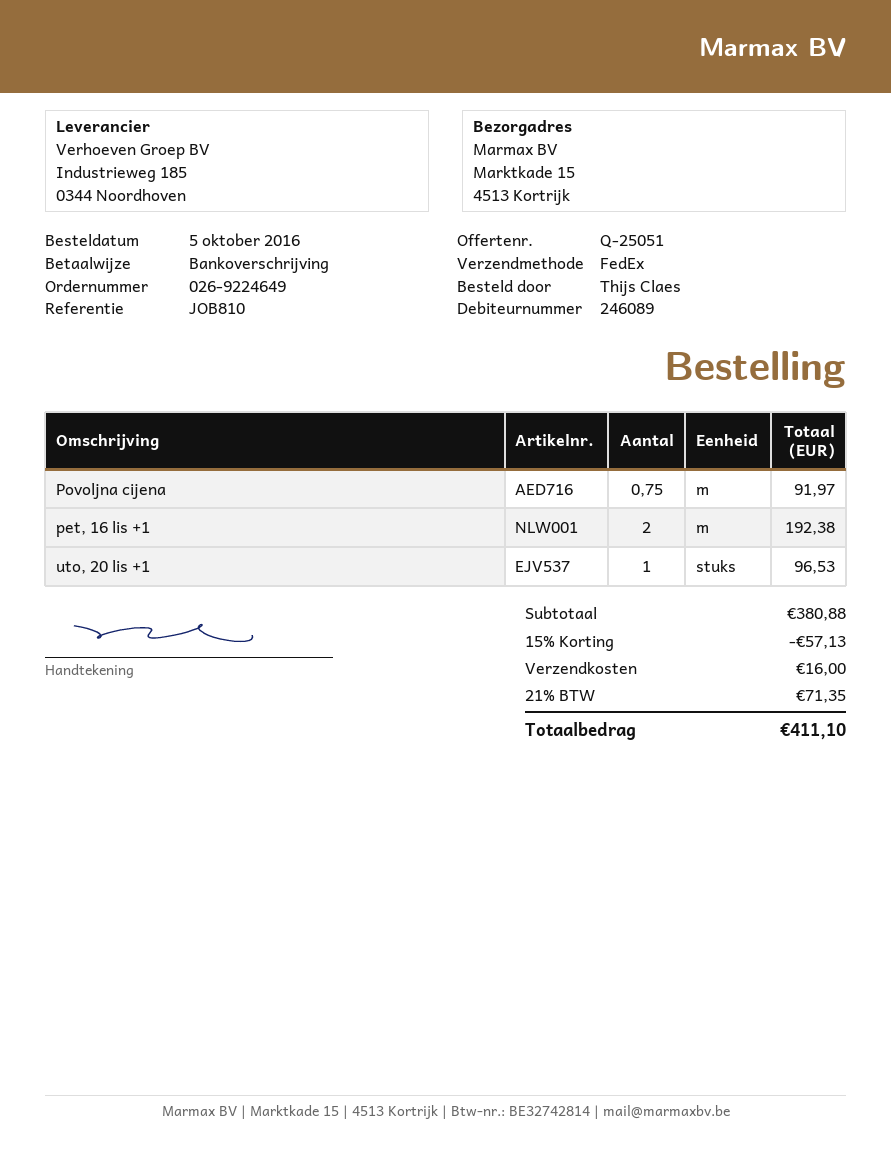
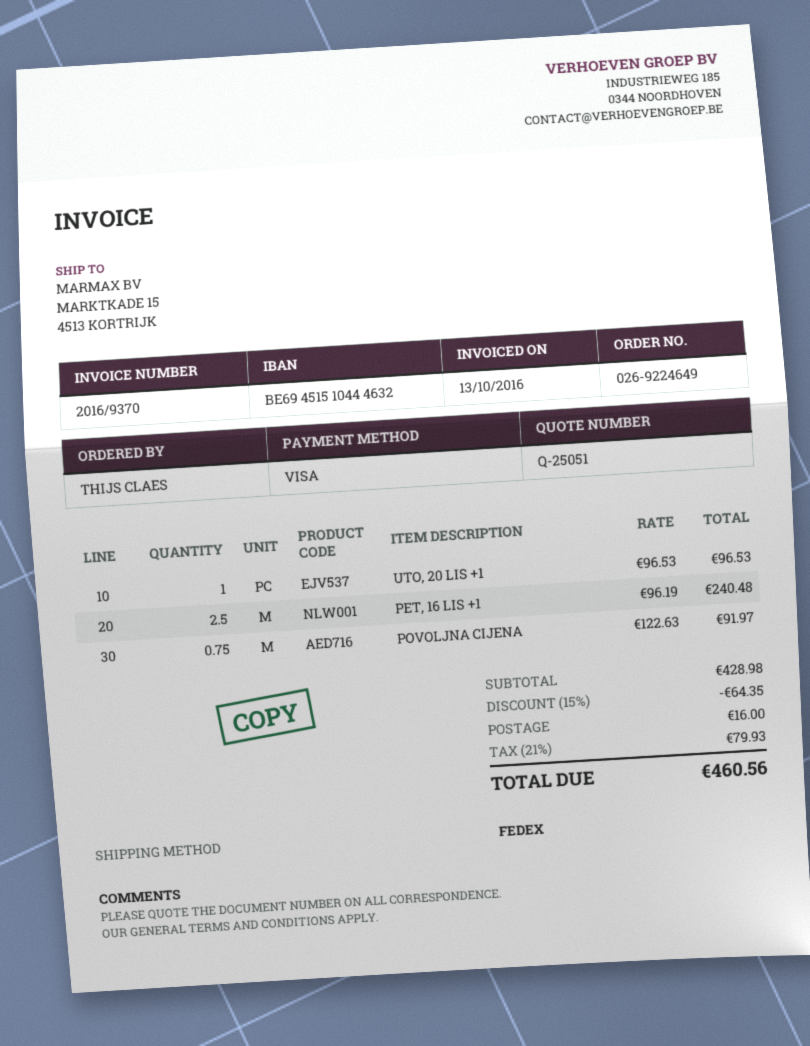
payment method: bank transfer -> Visa
pet, 16 lis +1: 2 for 192.38 -> 2.5 for 240.48
subtotal: 380.88 -> 428.98
discount: 15% = 57.13 -> 15% = 64.35
tax: 21% = 71.35 -> 21% = 79.93
total: 411.10 -> 460.56

